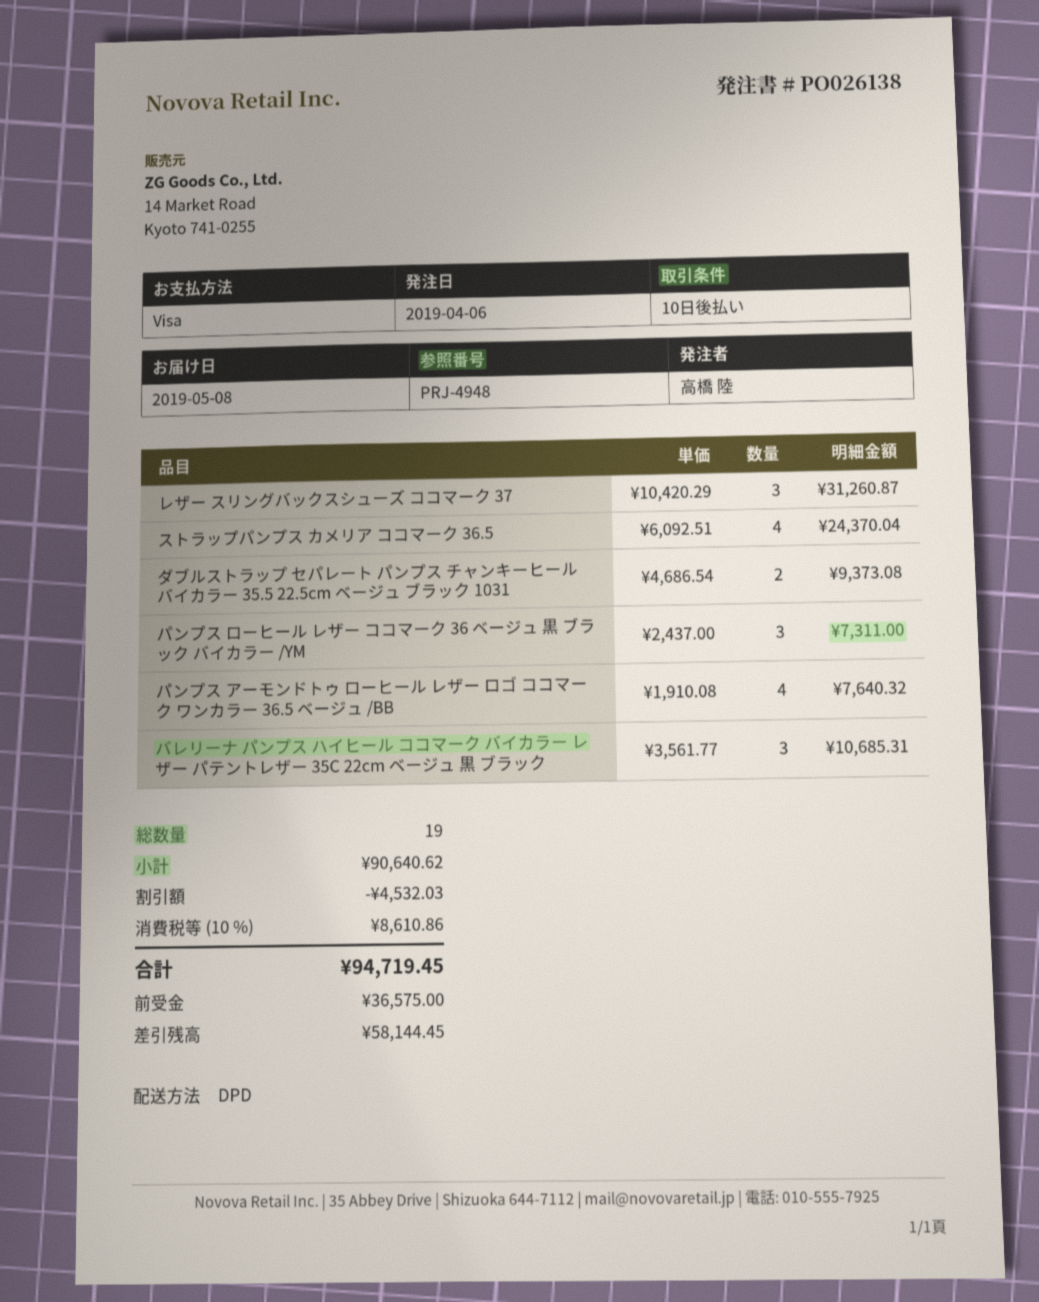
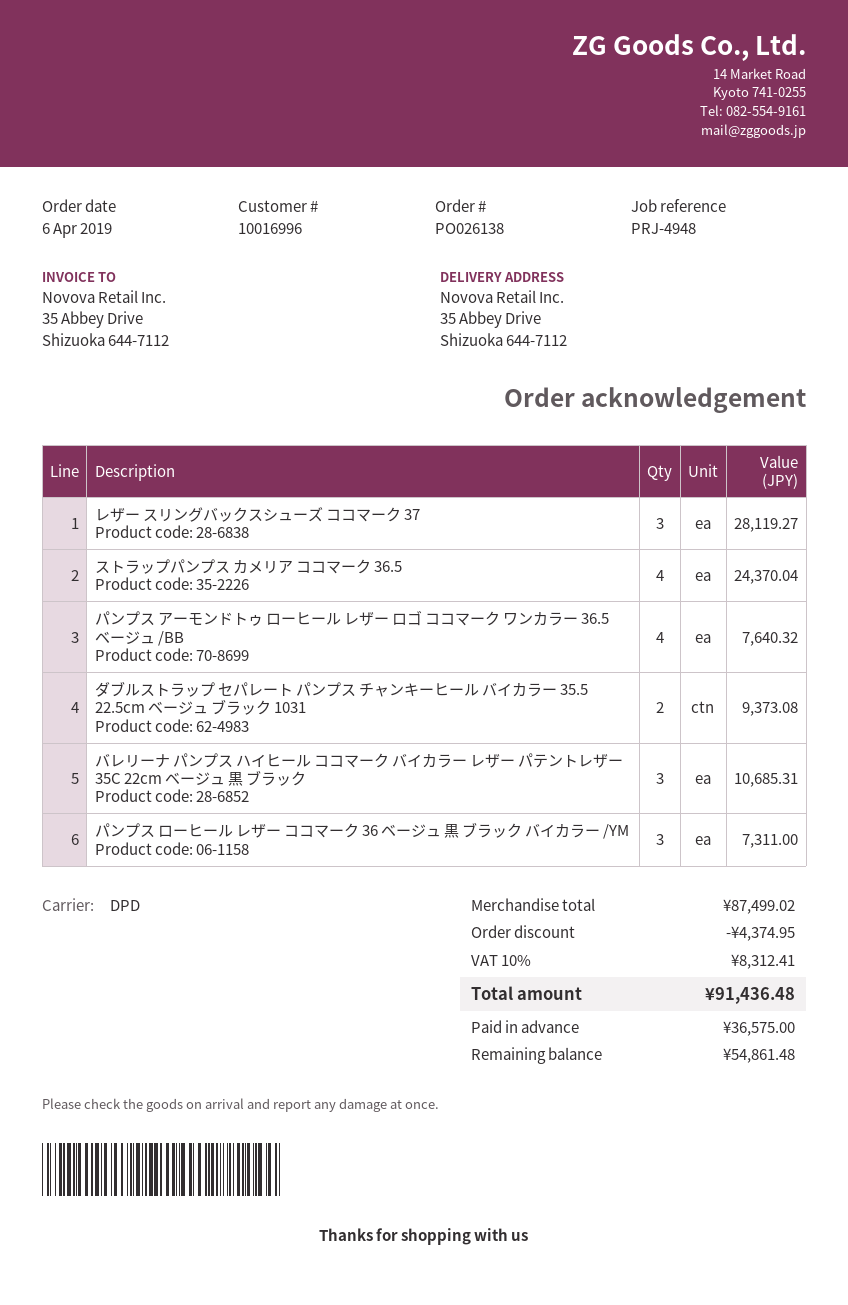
レザー スリングバックスシューズ ココマーク 37: 3 for 31260.87 -> 3 for 28119.27
subtotal: 90640.62 -> 87499.02
discount: 4532.03 -> 4374.95
tax: 10% = 8610.86 -> 10% = 8312.41
total: 94719.45 -> 91436.48
balance: 58144.45 -> 54861.48

